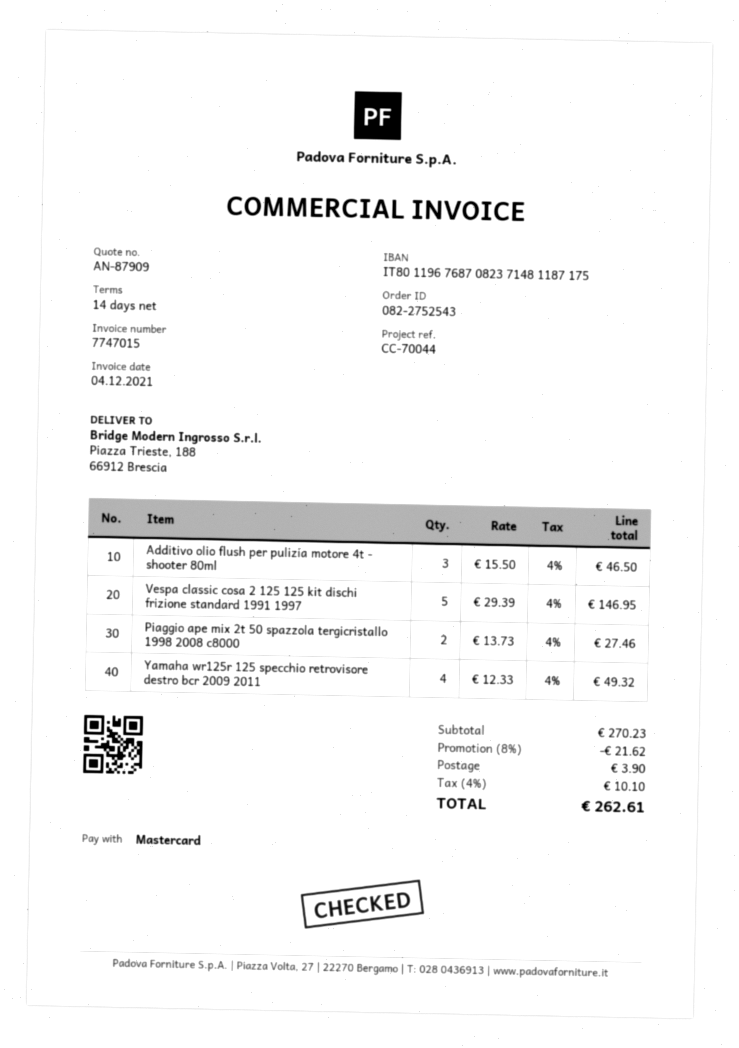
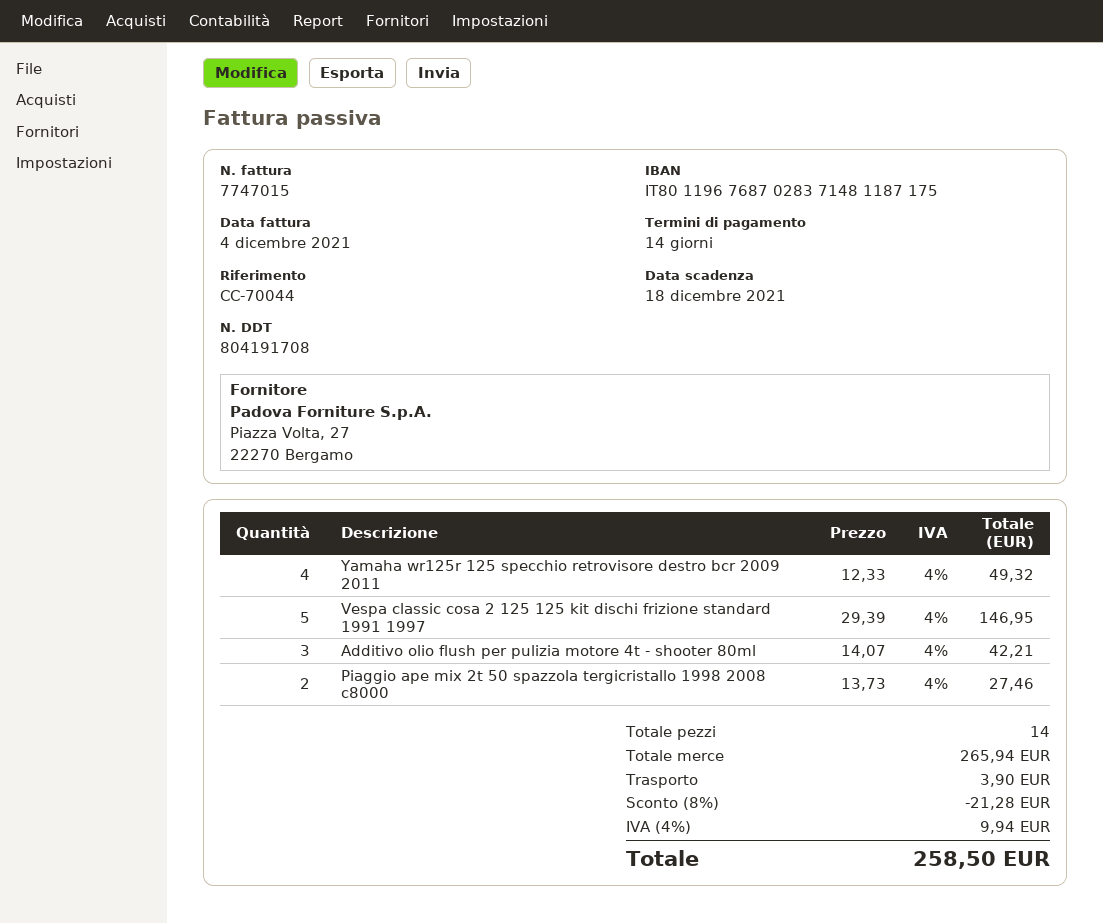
bank account: IT8011967687082371481187175 -> IT8011967687028371481187175
Additivo olio flush per pulizia motore 4t - shooter 80ml: 3 x 15.50 = 46.50 -> 3 x 14.07 = 42.21
subtotal: 270.23 -> 265.94
discount: 8% = 21.62 -> 8% = 21.28
tax: 4% = 10.10 -> 4% = 9.94
total: 262.61 -> 258.50

